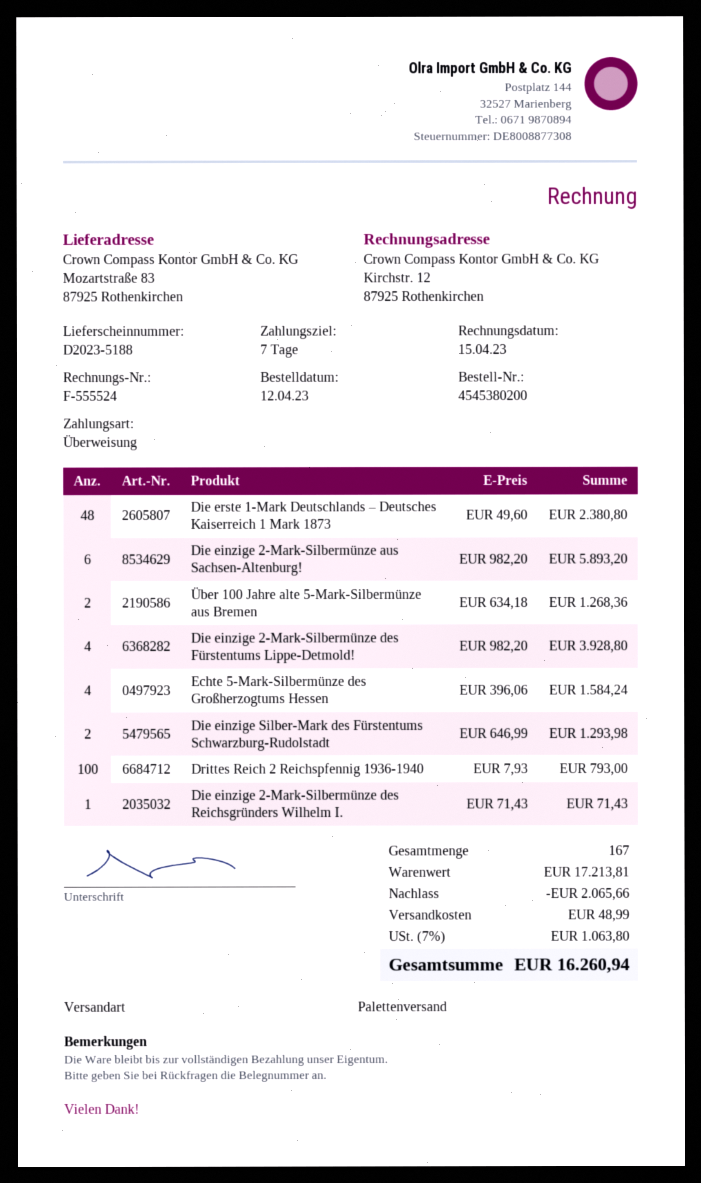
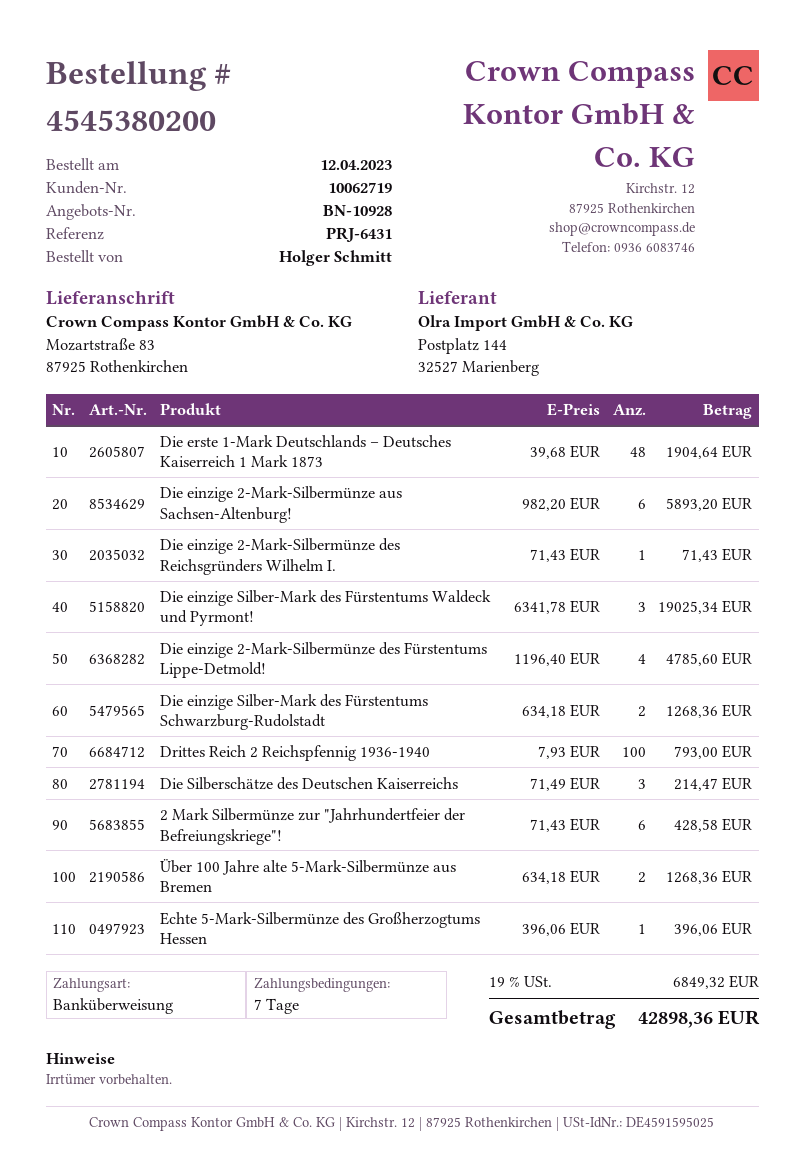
Die erste 1-Mark Deutschlands – Deutsches Kaiserreich 1 Mark 1873: 48 x 49.60 = 2380.80 -> 48 x 39.68 = 1904.64
Die einzige 2-Mark-Silbermünze des Fürstentums Lippe-Detmold!: 4 x 982.20 = 3928.80 -> 4 x 1196.40 = 4785.60
Echte 5-Mark-Silbermünze des Großherzogtums Hessen: 4 x 396.06 = 1584.24 -> 1 x 396.06 = 396.06
Die einzige Silber-Mark des Fürstentums Schwarzburg-Rudolstadt: 2 x 646.99 = 1293.98 -> 2 x 634.18 = 1268.36
Die einzige Silber-Mark des Fürstentums Waldeck und Pyrmont!: none -> 3 x 6341.78 = 19025.34
Die Silberschätze des Deutschen Kaiserreichs: none -> 3 x 71.49 = 214.47
2 Mark Silbermünze zur "Jahrhundertfeier der Befreiungskriege"!: none -> 6 x 71.43 = 428.58
discount: 2065.66 -> none
shipping: 48.99 -> none
tax: 7% = 1063.80 -> 19% = 6849.32
total: 16260.94 -> 42898.36

